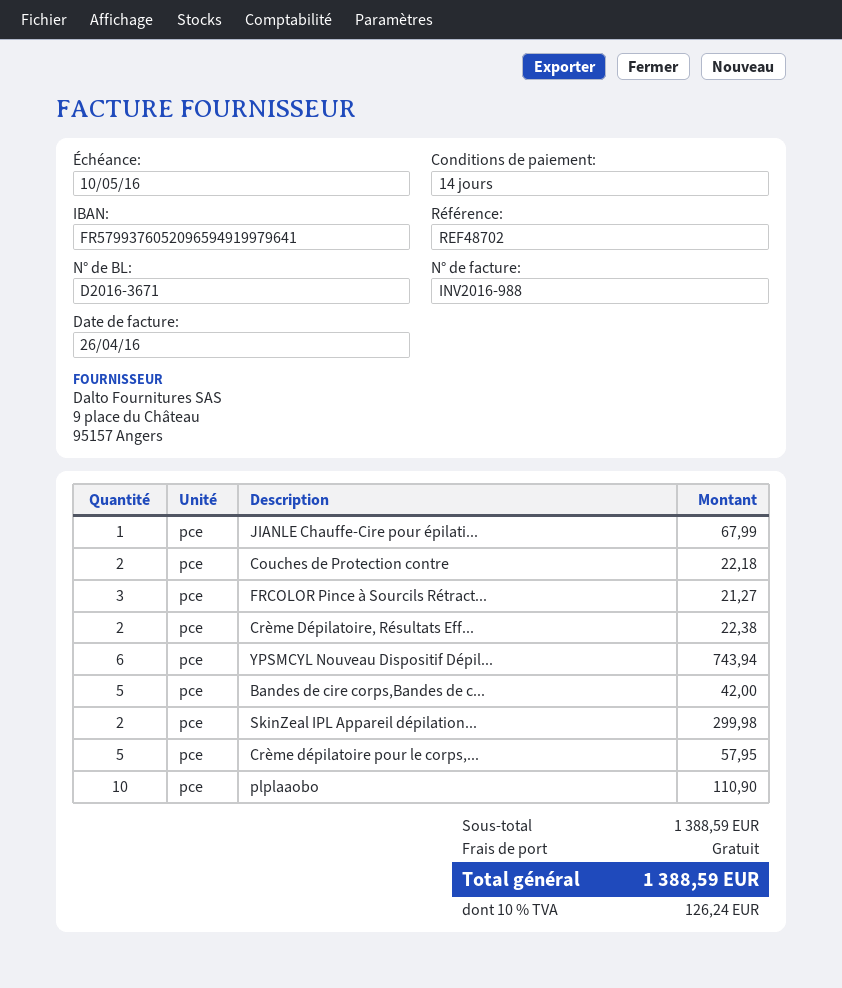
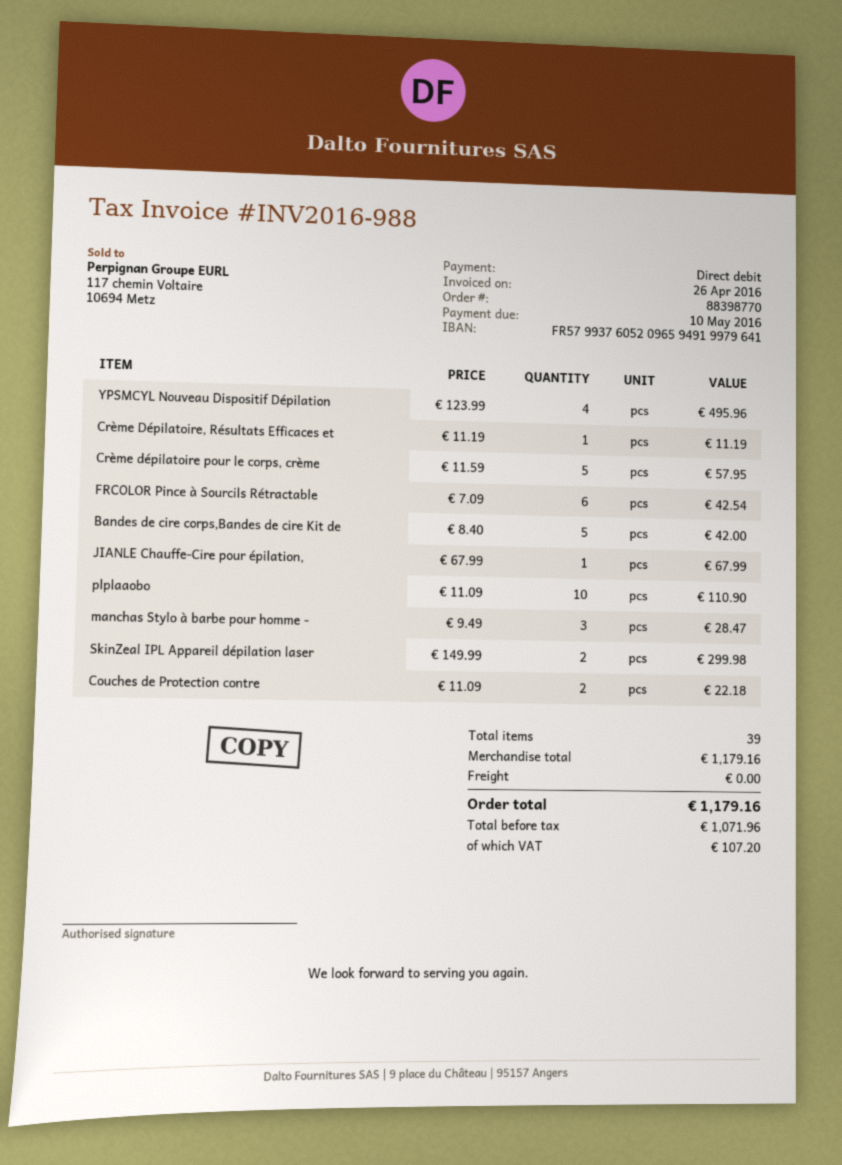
FRCOLOR Pince à Sourcils Rétract...: 3 for 21.27 -> 6 for 42.54
Crème Dépilatoire, Résultats Eff...: 2 for 22.38 -> 1 for 11.19
YPSMCYL Nouveau Dispositif Dépil...: 6 for 743.94 -> 4 for 495.96
manchas Stylo à barbe pour homme -: none -> 3 for 28.47
subtotal: 1388.59 -> 1179.16
tax: 126.24 -> 107.20
total: 1388.59 -> 1179.16

